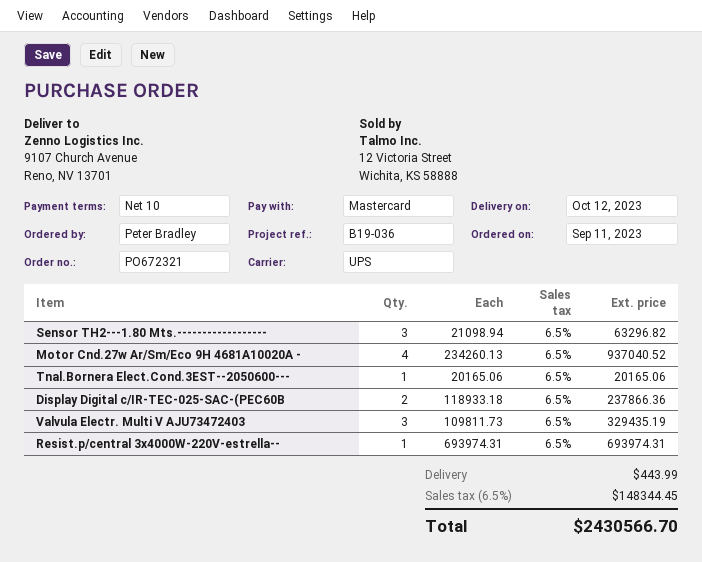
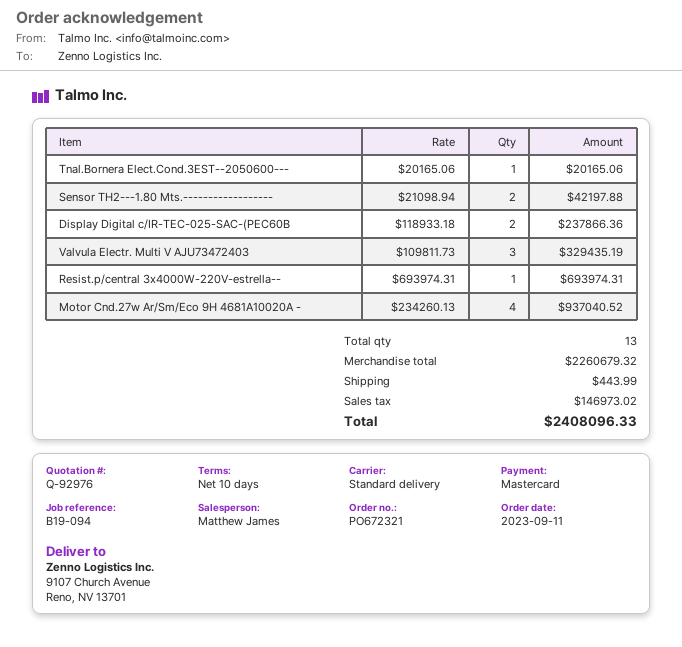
reference: B19-036 -> B19-094
shipping method: UPS -> standard
Sensor TH2---1.80 Mts.------------------: 3 x 21098.94 = 63296.82 -> 2 x 21098.94 = 42197.88
tax: 148344.45 -> 146973.02
total: 2430566.70 -> 2408096.33

